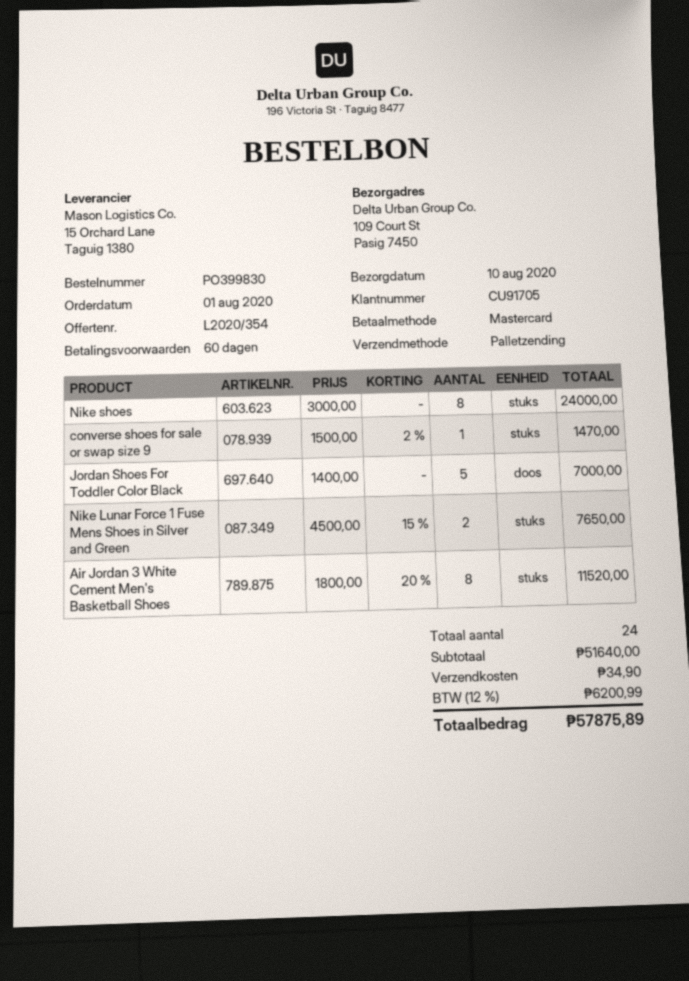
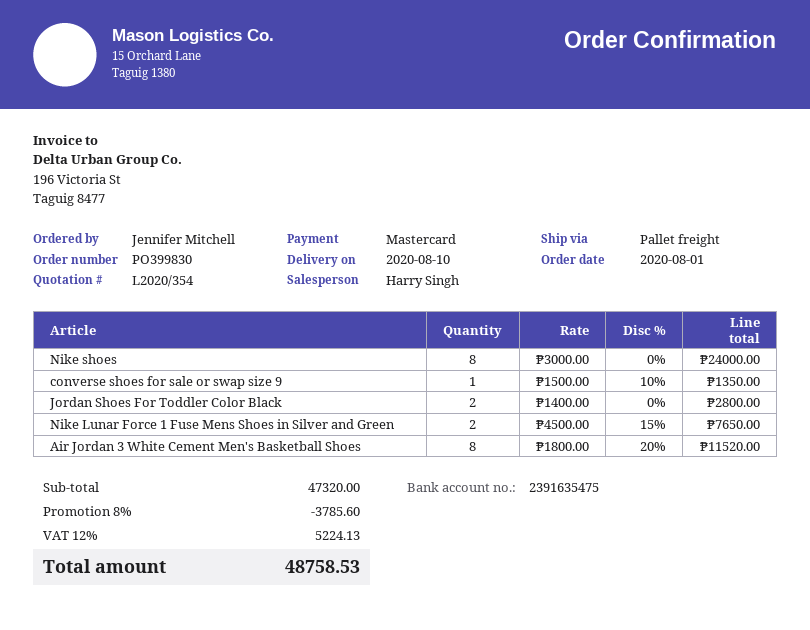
converse shoes for sale or swap size 9: 1 x 1500.00 - 2% = 1470.00 -> 1 x 1500.00 - 10% = 1350.00
Jordan Shoes For Toddler Color Black: 5 x 1400.00 = 7000.00 -> 2 x 1400.00 = 2800.00
subtotal: 51640.00 -> 47320.00
discount: none -> 8% = 3785.60
shipping: 34.90 -> none
tax: 12% = 6200.99 -> 12% = 5224.13
total: 57875.89 -> 48758.53

